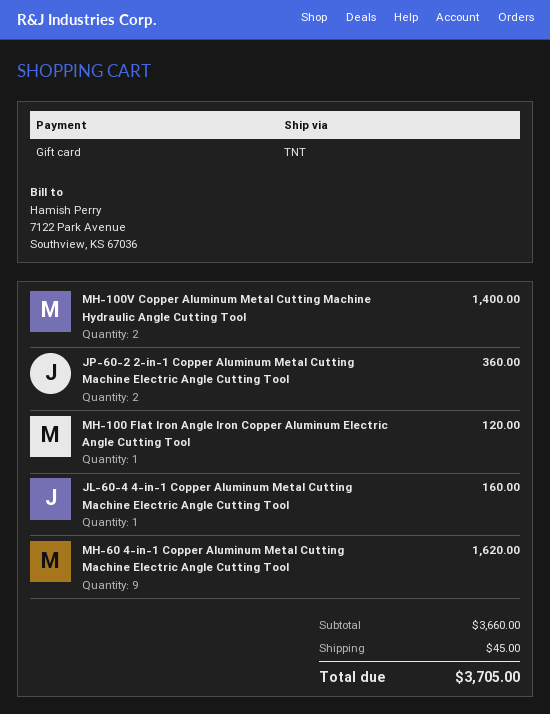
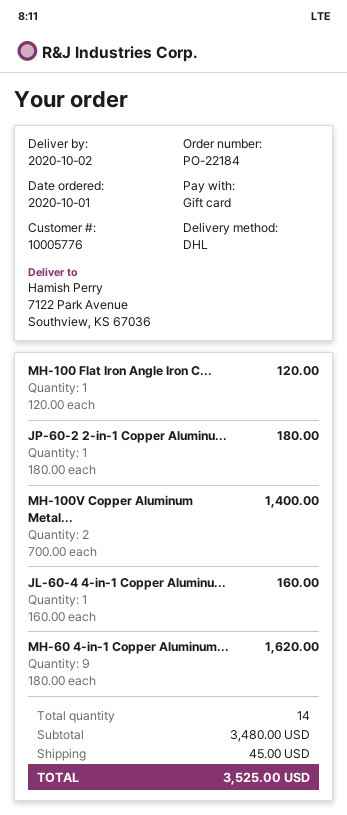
shipping method: TNT -> DHL
JP-60-2 2-in-1 Copper Aluminum Metal Cutting Machine Electric Angle Cutting Tool: 2 for 360.00 -> 1 for 180.00
subtotal: 3660.00 -> 3480.00
total: 3705.00 -> 3525.00

